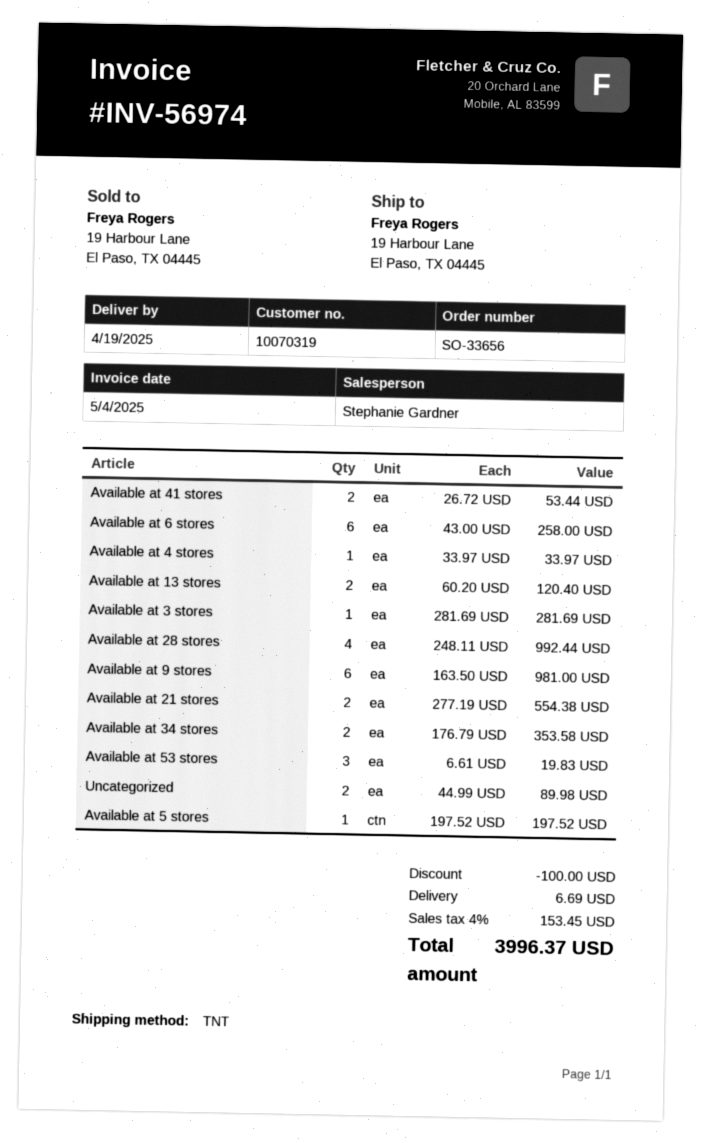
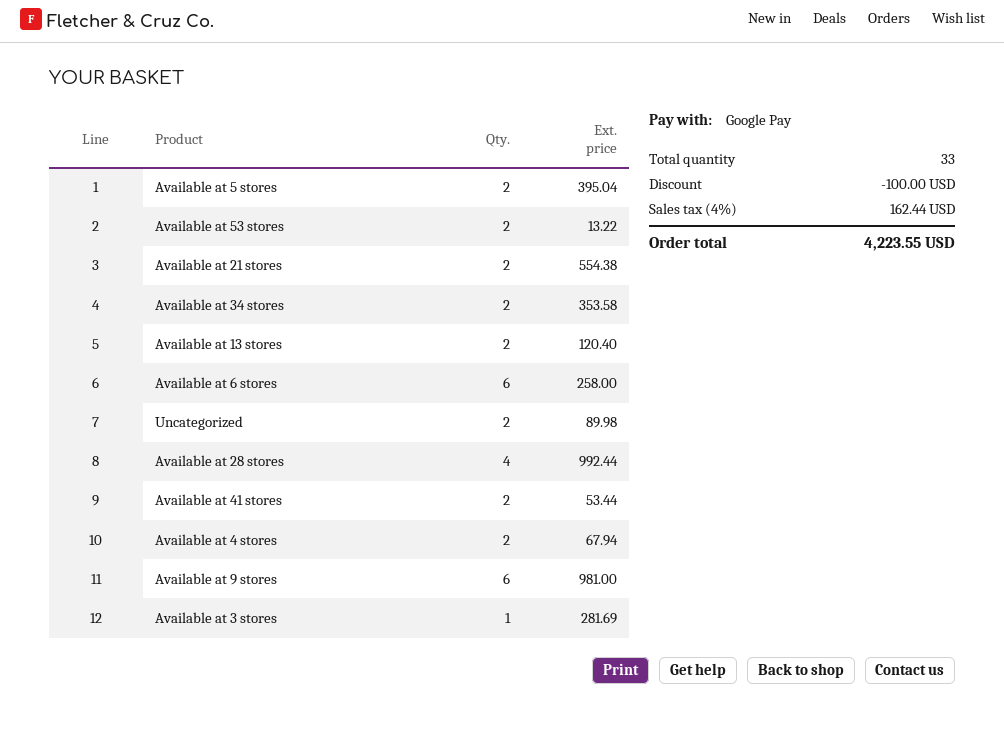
Available at 4 stores: 1 for 33.97 -> 2 for 67.94
Available at 53 stores: 3 for 19.83 -> 2 for 13.22
Available at 5 stores: 1 for 197.52 -> 2 for 395.04
shipping: 6.69 -> none
tax: 4% = 153.45 -> 4% = 162.44
total: 3996.37 -> 4223.55

